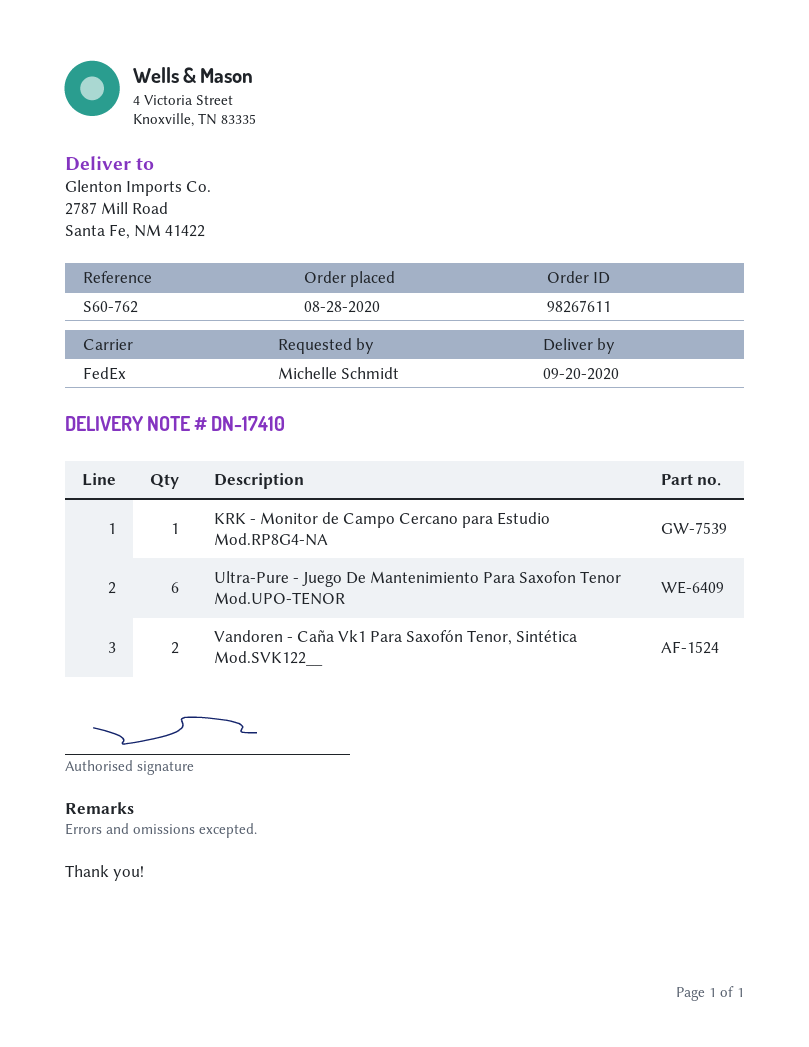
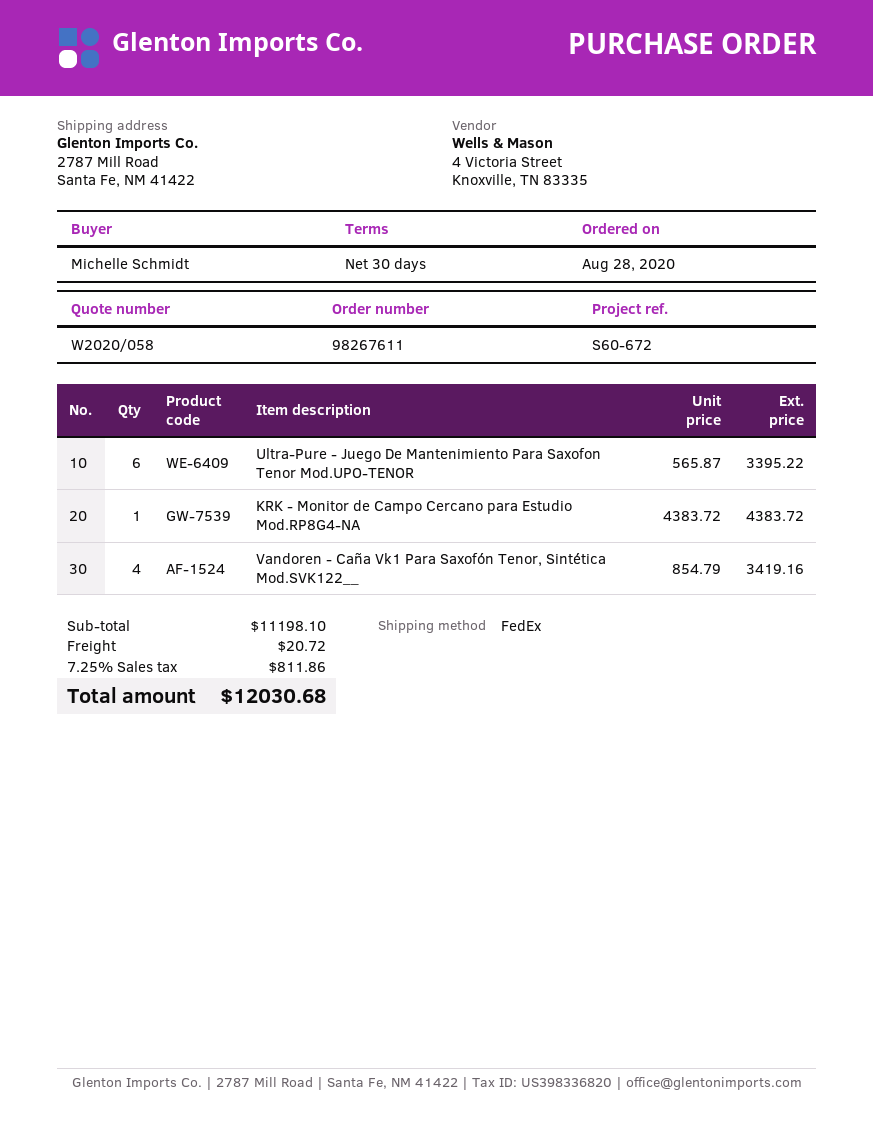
reference: S60-762 -> S60-672
Vandoren - Caña Vk1 Para Saxofón Tenor, Sintética Mod.SVK122__: 2 -> 4

